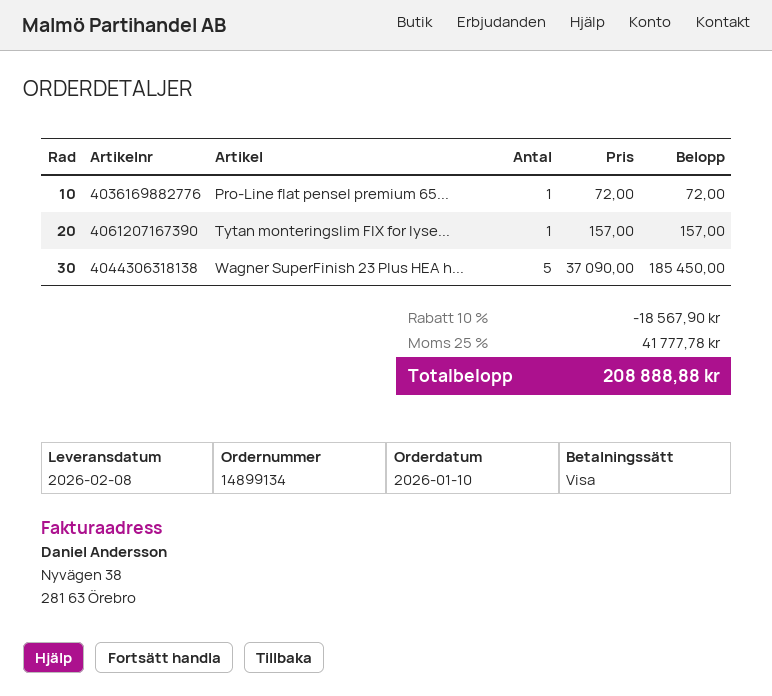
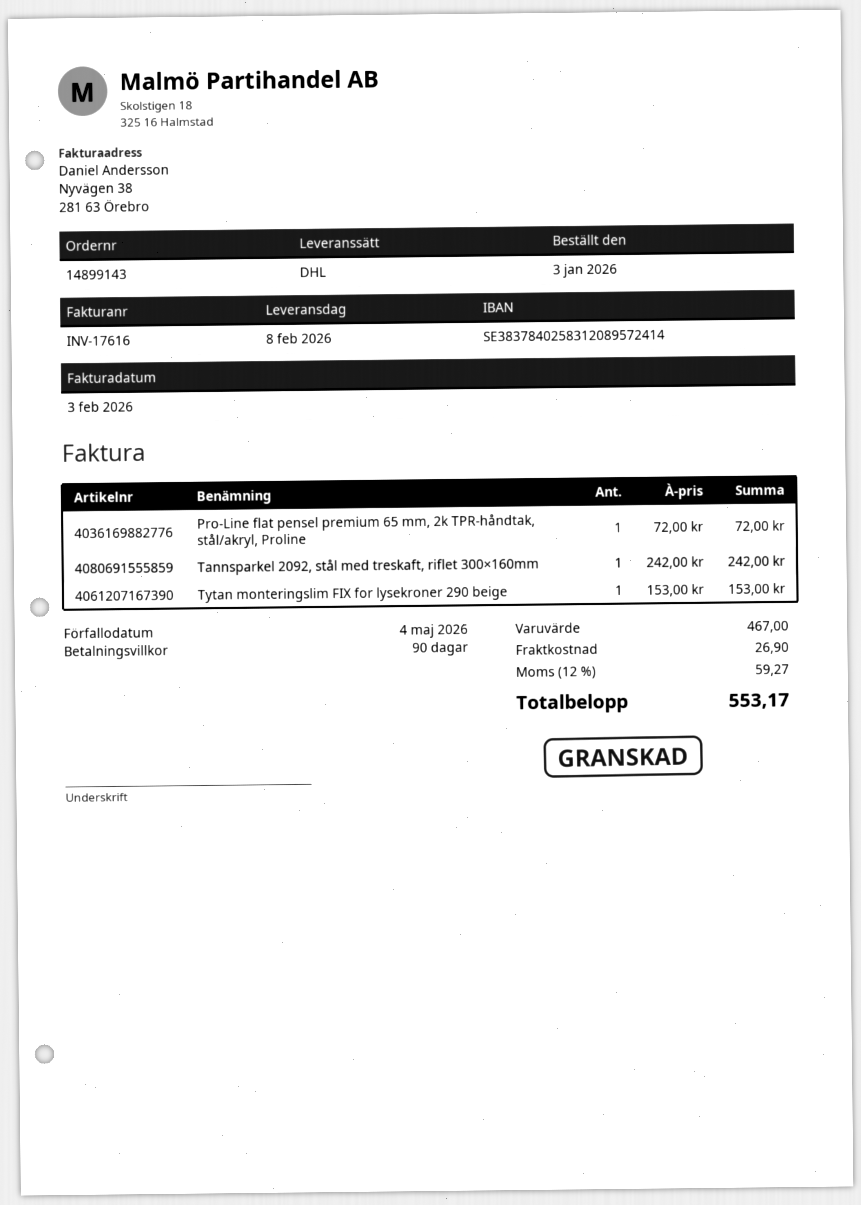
order number: 14899134 -> 14899143
order date: 2026-01-10 -> 2026-01-03
Tytan monteringslim FIX for lyse...: 1 x 157.00 = 157.00 -> 1 x 153.00 = 153.00
Wagner SuperFinish 23 Plus HEA h...: 5 x 37090.00 = 185450.00 -> none
Tannsparkel 2092, stål med treskaft, riflet 300×160mm: none -> 1 x 242.00 = 242.00
discount: 10% = 18567.90 -> none
shipping: none -> 26.90
tax: 25% = 41777.78 -> 12% = 59.27
total: 208888.88 -> 553.17

